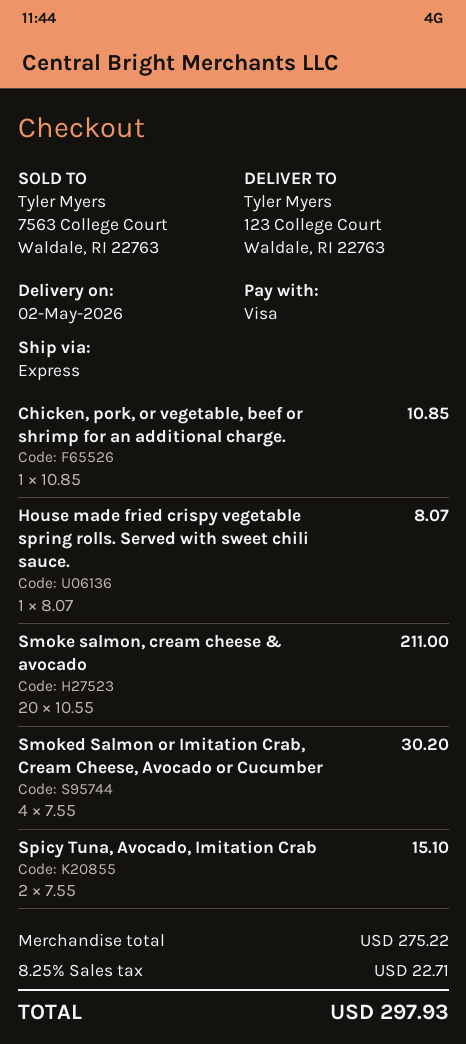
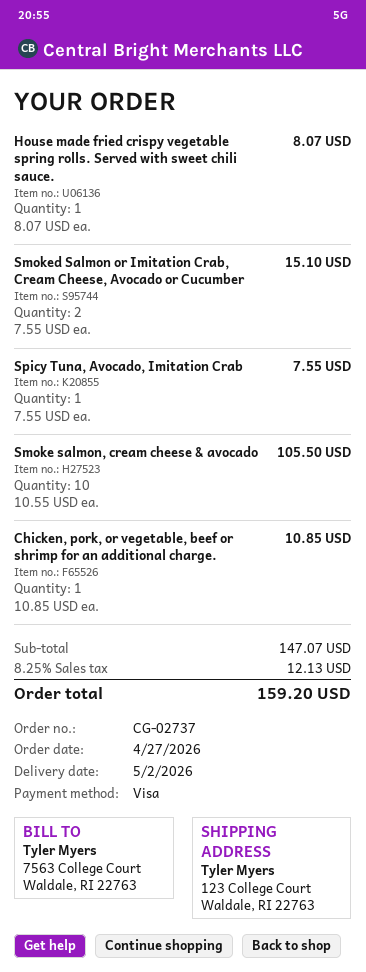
Smoke salmon, cream cheese & avocado: 20 x 10.55 = 211.00 -> 10 x 10.55 = 105.50
Smoked Salmon or Imitation Crab, Cream Cheese, Avocado or Cucumber: 4 x 7.55 = 30.20 -> 2 x 7.55 = 15.10
Spicy Tuna, Avocado, Imitation Crab: 2 x 7.55 = 15.10 -> 1 x 7.55 = 7.55
subtotal: 275.22 -> 147.07
tax: 8.25% = 22.71 -> 8.25% = 12.13
total: 297.93 -> 159.20

